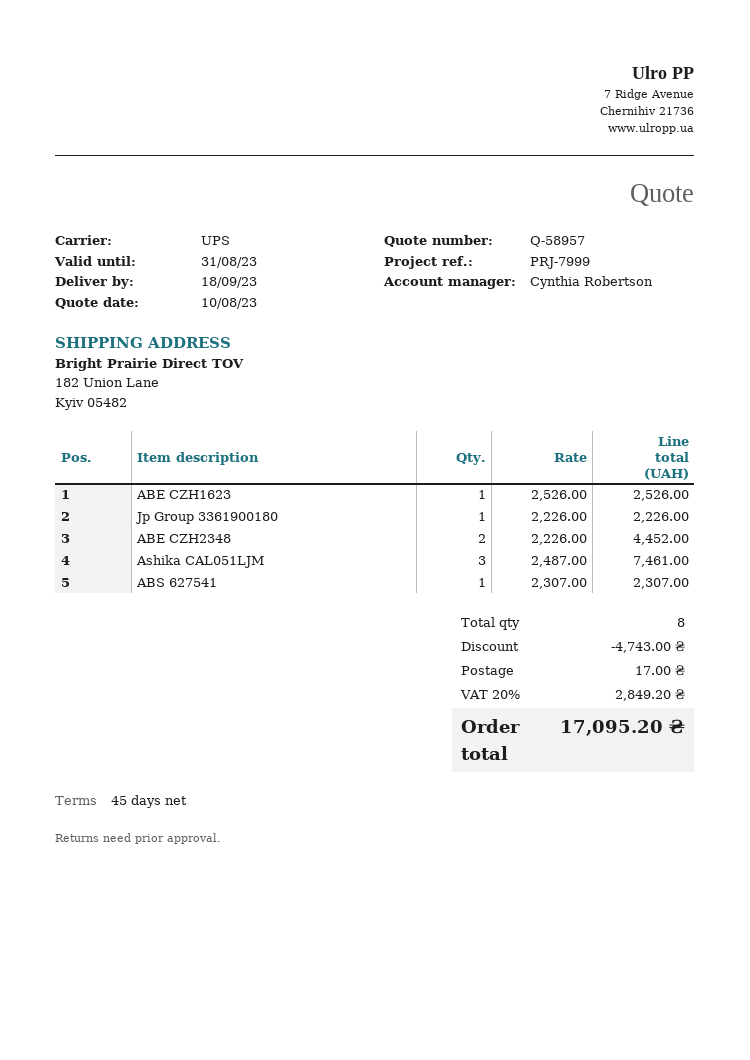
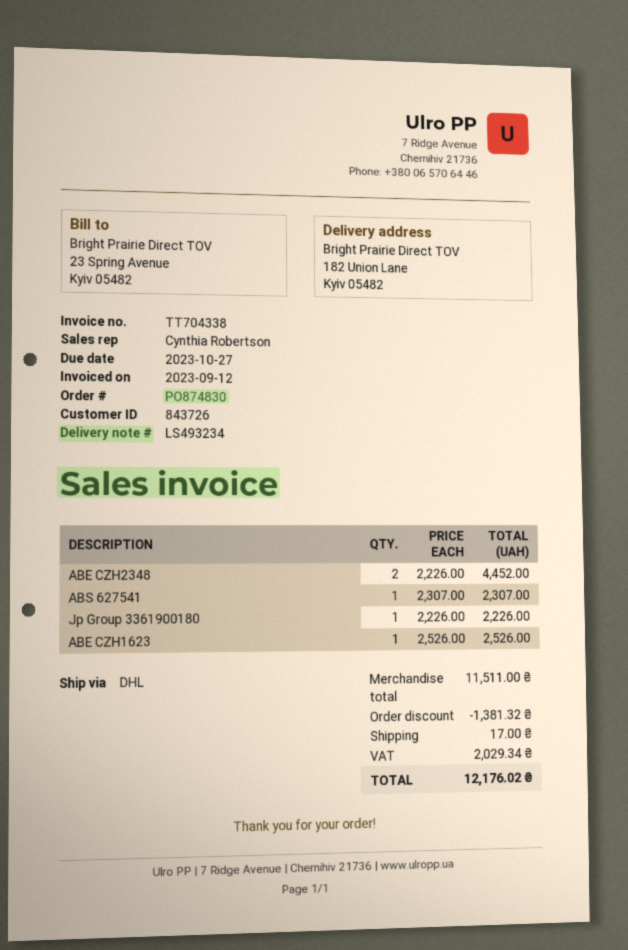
shipping method: UPS -> DHL
Ashika CAL051LJM: 3 x 2487.00 = 7461.00 -> none
discount: 4743.00 -> 1381.32
tax: 2849.20 -> 2029.34
total: 17095.20 -> 12176.02

